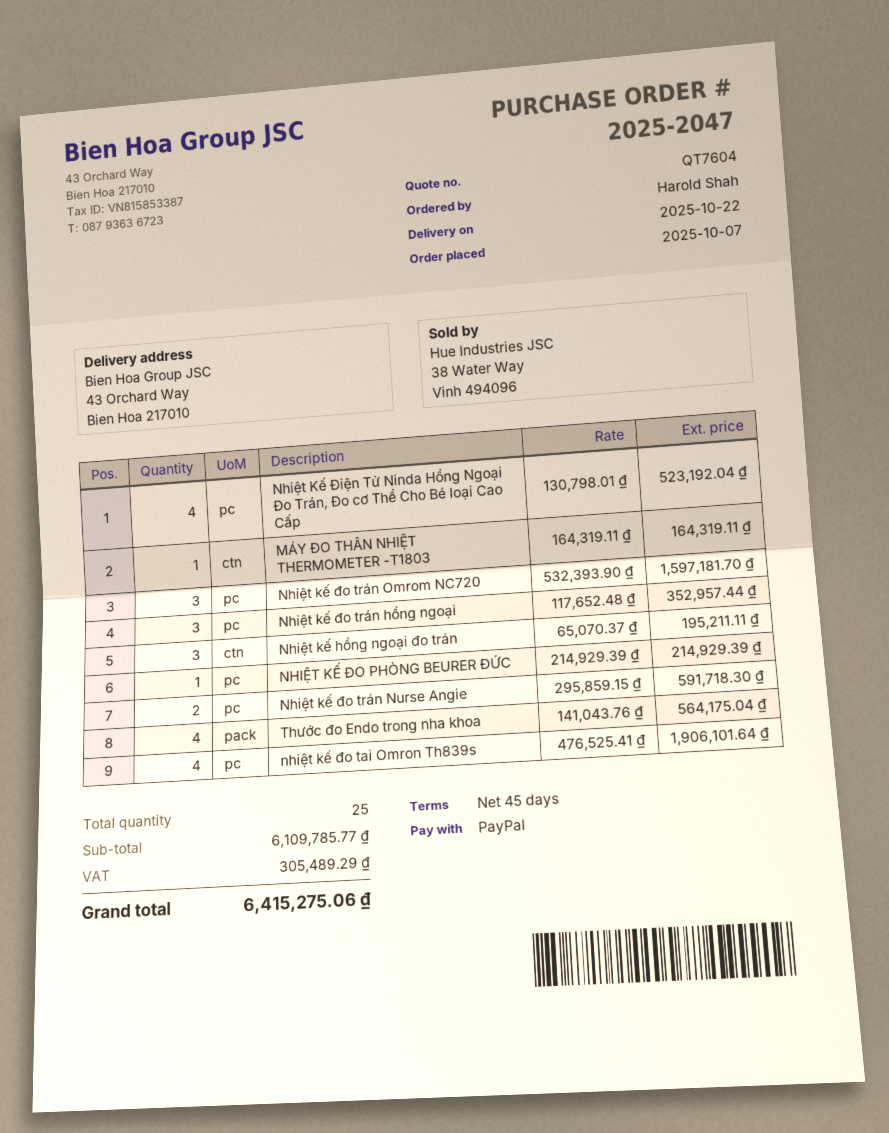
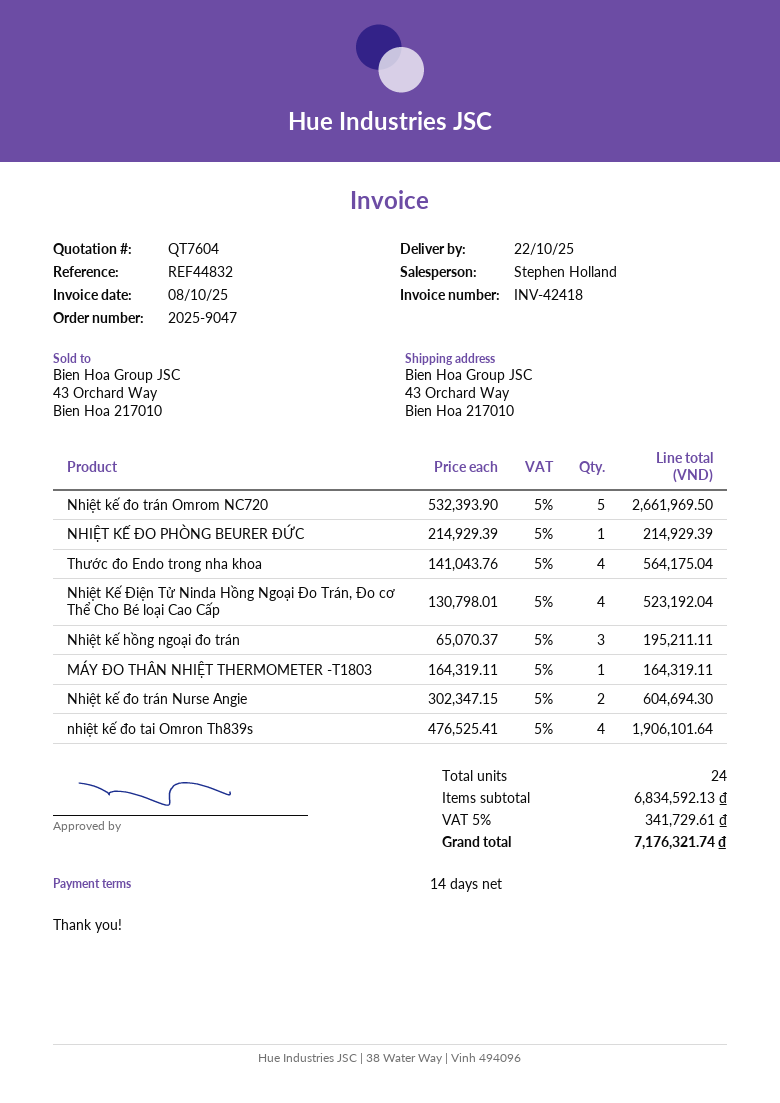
order number: 2025-2047 -> 2025-9047
payment terms: 45 days -> 14 days
Nhiệt kế đo trán Omrom NC720: 3 x 532393.90 = 1597181.70 -> 5 x 532393.90 = 2661969.50
Nhiệt kế đo trán hồng ngoại: 3 x 117652.48 = 352957.44 -> none
Nhiệt kế đo trán Nurse Angie: 2 x 295859.15 = 591718.30 -> 2 x 302347.15 = 604694.30
total quantity: 25 -> 24
subtotal: 6109785.77 -> 6834592.13
tax: 305489.29 -> 341729.61
total: 6415275.06 -> 7176321.74

